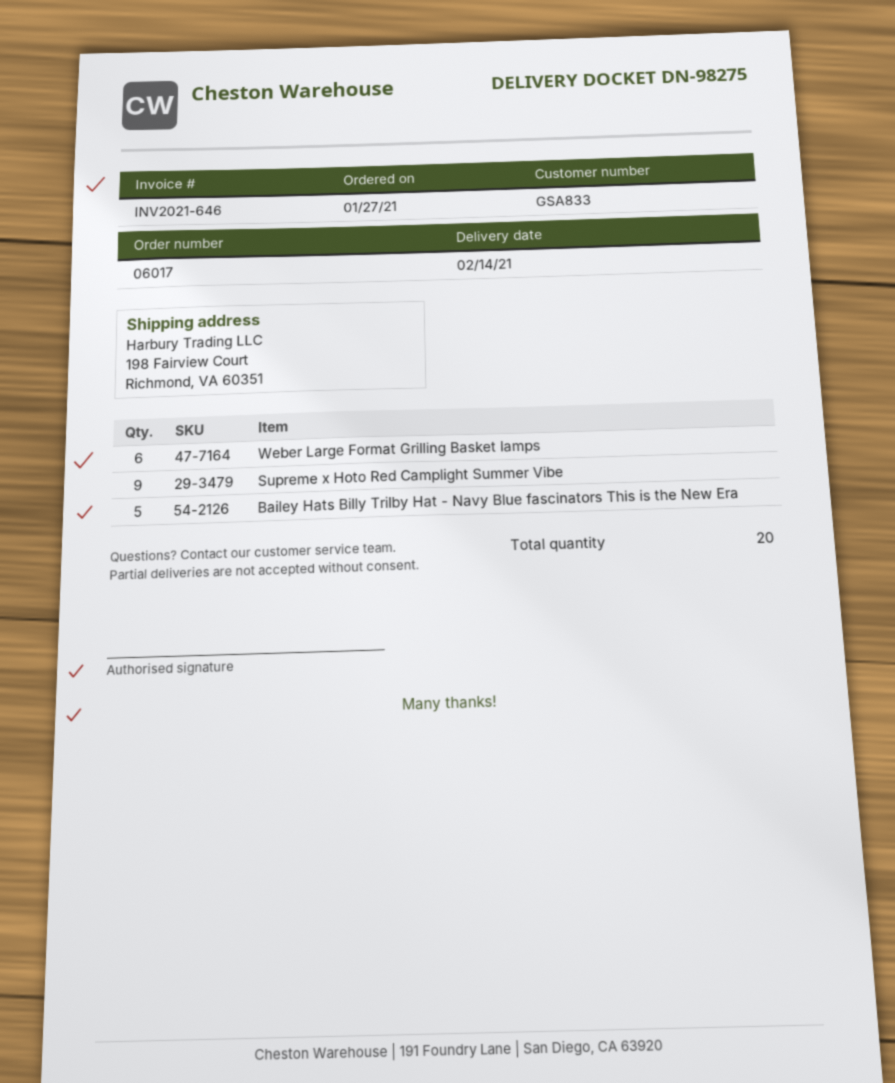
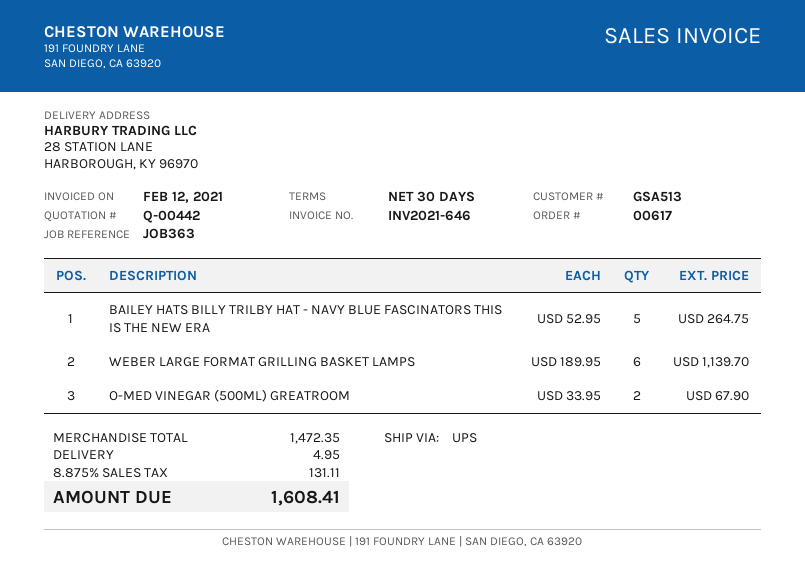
order number: 06017 -> 00617
customer number: GSA833 -> GSA513
ship to: 198 Fairview Court, Richmond, VA 60351 -> 28 STATION LANE, HARBOROUGH, KY 96970
Supreme x Hoto Red Camplight Summer Vibe: 9 -> none
O-MED VINEGAR (500ML) GREATROOM: none -> 2

